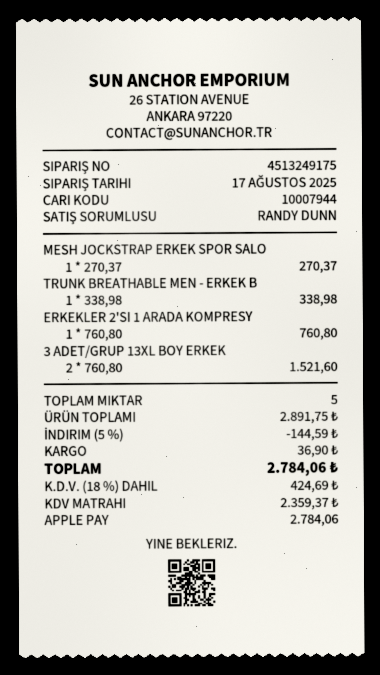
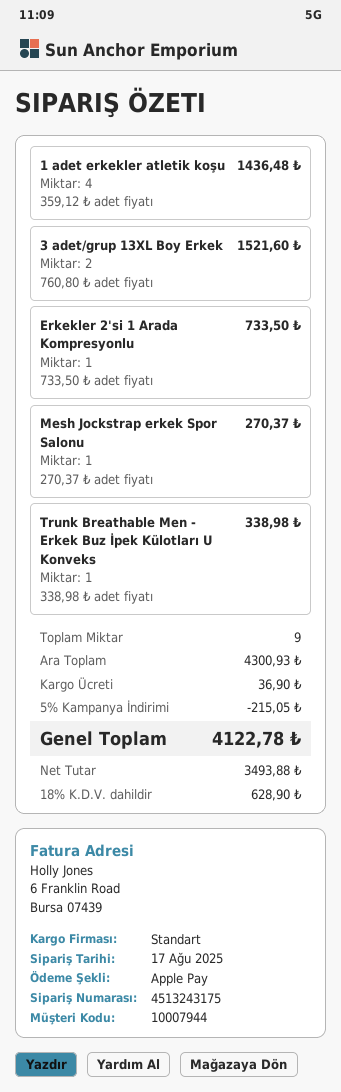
order number: 4513249175 -> 4513243175
ERKEKLER 2'SI 1 ARADA KOMPRESY: 1 x 760.80 = 760.80 -> 1 x 733.50 = 733.50
1 adet erkekler atletik koşu: none -> 4 x 359.12 = 1436.48
total quantity: 5 -> 9
subtotal: 2891.75 -> 4300.93
discount: 5% = 144.59 -> 5% = 215.05
net: 2359.37 -> 3493.88
tax: 18% = 424.69 -> 18% = 628.90
total: 2784.06 -> 4122.78

